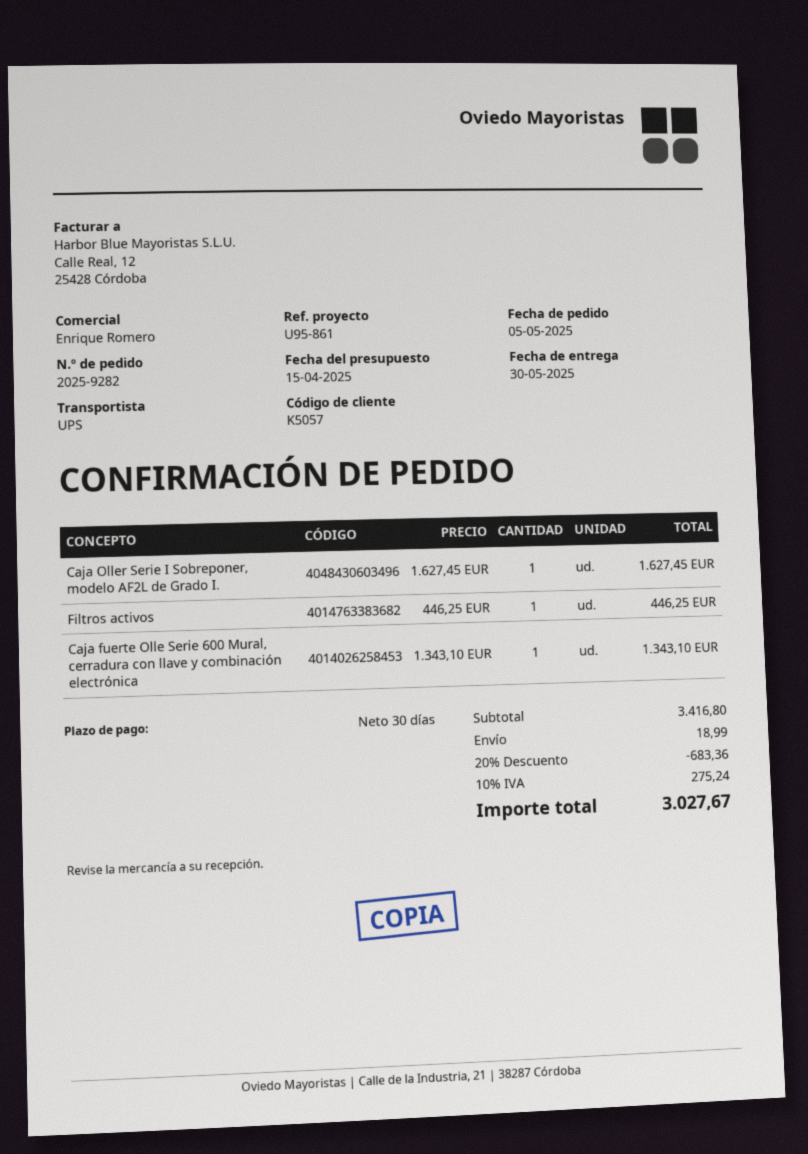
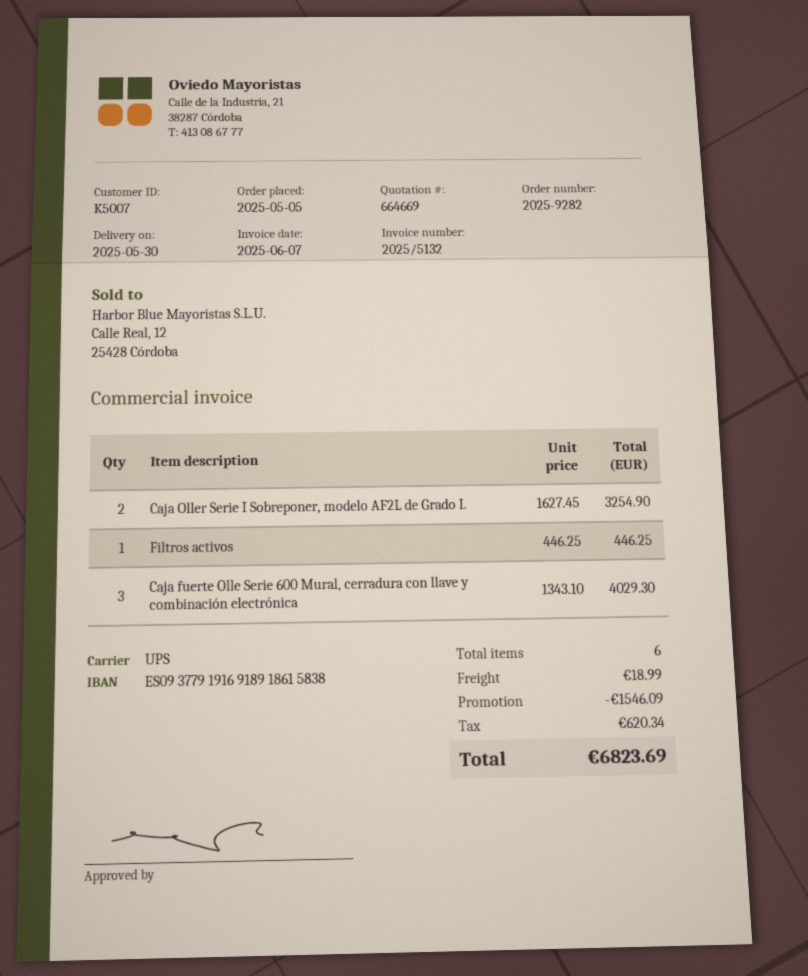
customer number: K5057 -> K5007
Caja Oller Serie I Sobreponer, modelo AF2L de Grado I.: 1 x 1627.45 = 1627.45 -> 2 x 1627.45 = 3254.90
Caja fuerte Olle Serie 600 Mural, cerradura con llave y combinación electrónica: 1 x 1343.10 = 1343.10 -> 3 x 1343.10 = 4029.30
discount: 683.36 -> 1546.09
tax: 275.24 -> 620.34
total: 3027.67 -> 6823.69

